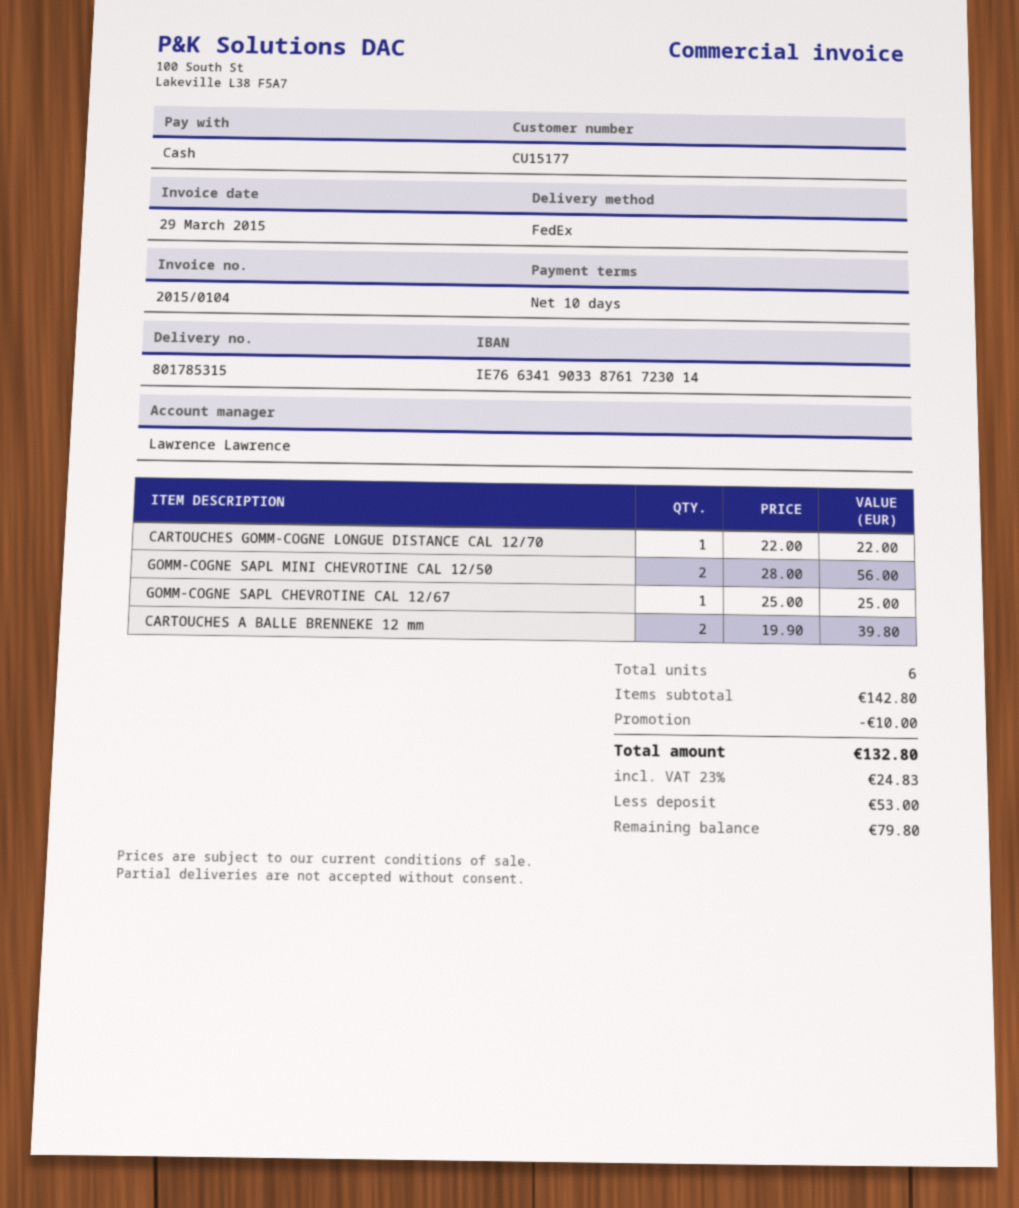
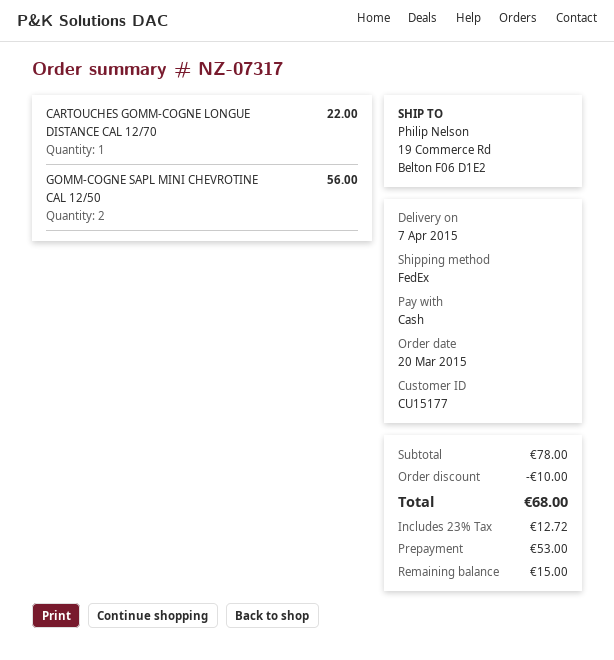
GOMM-COGNE SAPL CHEVROTINE CAL 12/67: 1 for 25.00 -> none
CARTOUCHES A BALLE BRENNEKE 12 mm: 2 for 39.80 -> none
subtotal: 142.80 -> 78.00
tax: 23% = 24.83 -> 23% = 12.72
total: 132.80 -> 68.00
balance: 79.80 -> 15.00

